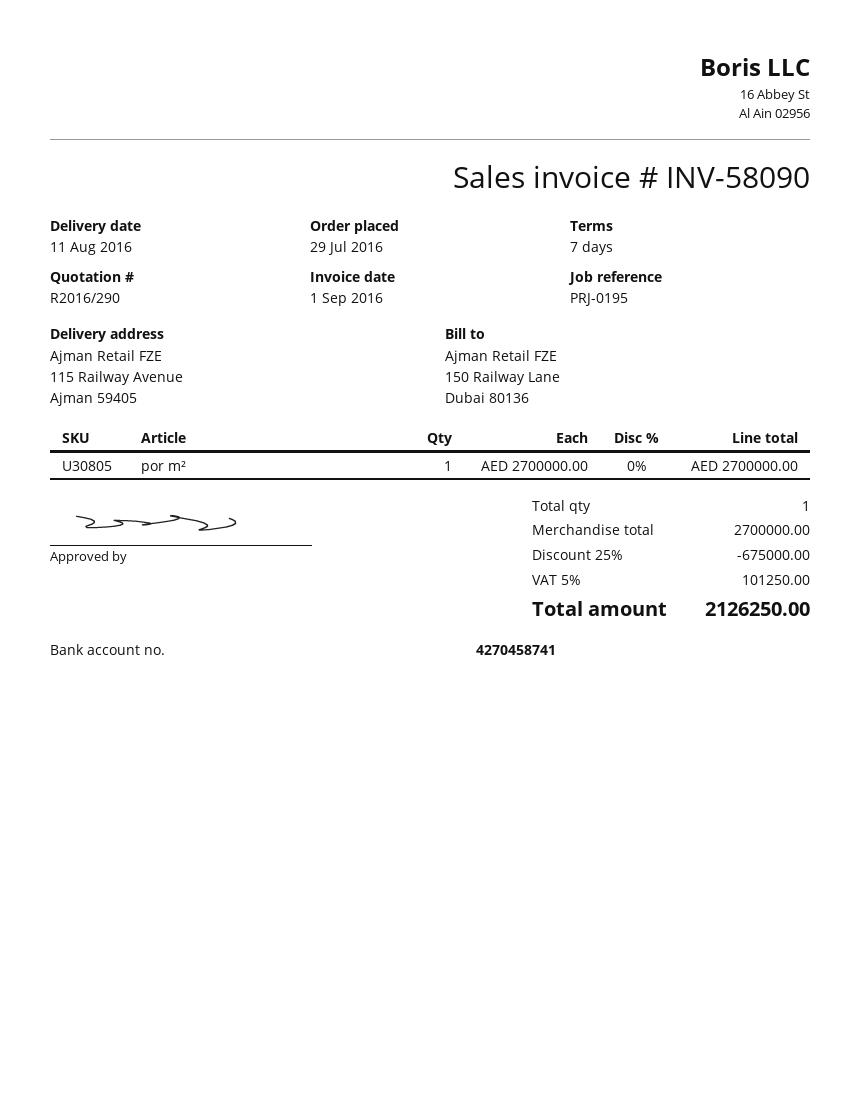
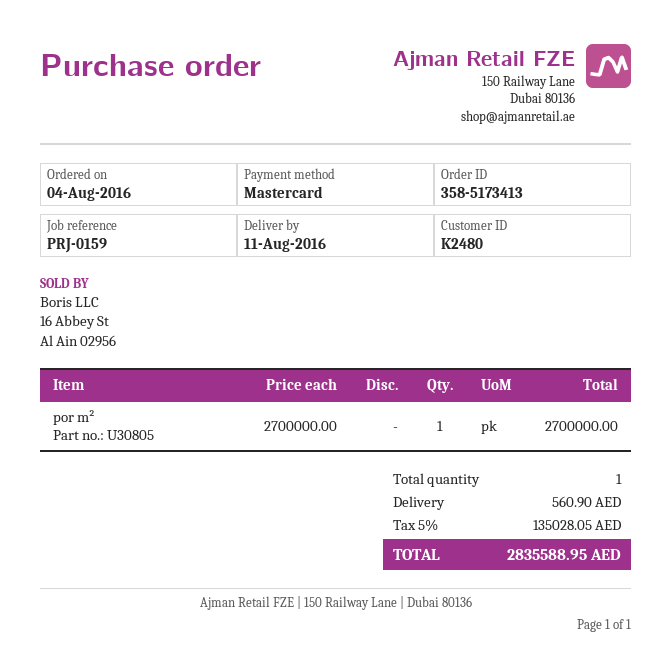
order date: 2016-07-29 -> 2016-08-04
reference: PRJ-0195 -> PRJ-0159
discount: 25% = 675000.00 -> none
shipping: none -> 560.90
tax: 5% = 101250.00 -> 5% = 135028.05
total: 2126250.00 -> 2835588.95

